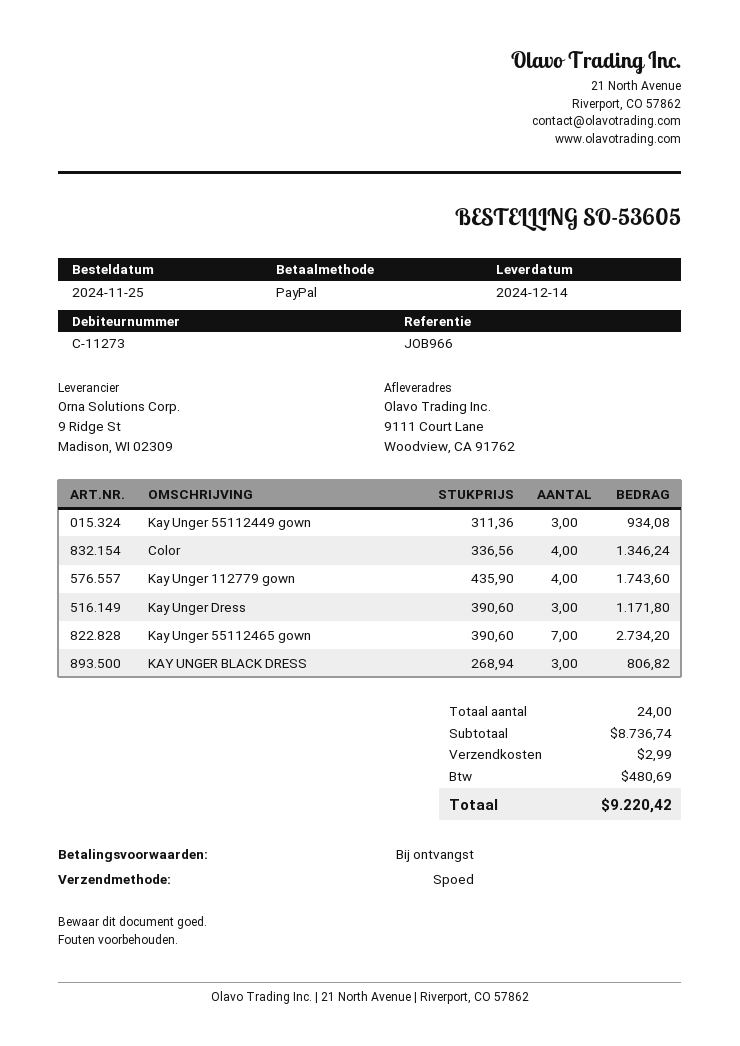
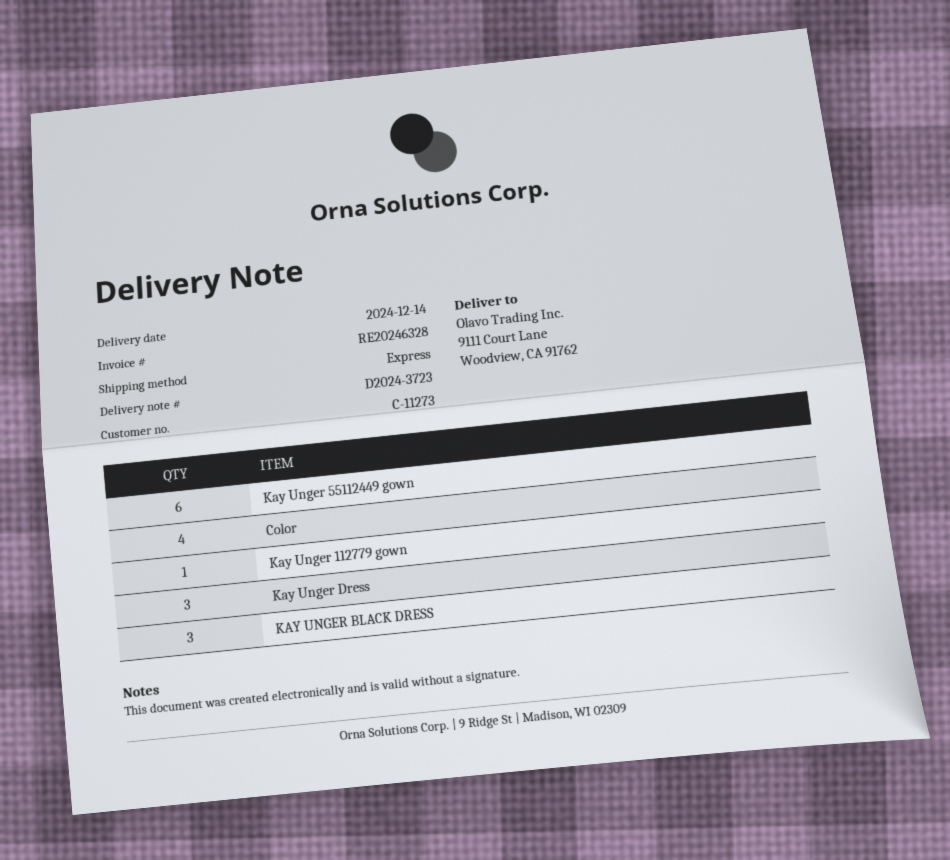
Kay Unger 55112449 gown: 3 -> 6
Kay Unger 112779 gown: 4 -> 1
Kay Unger 55112465 gown: 7 -> none

